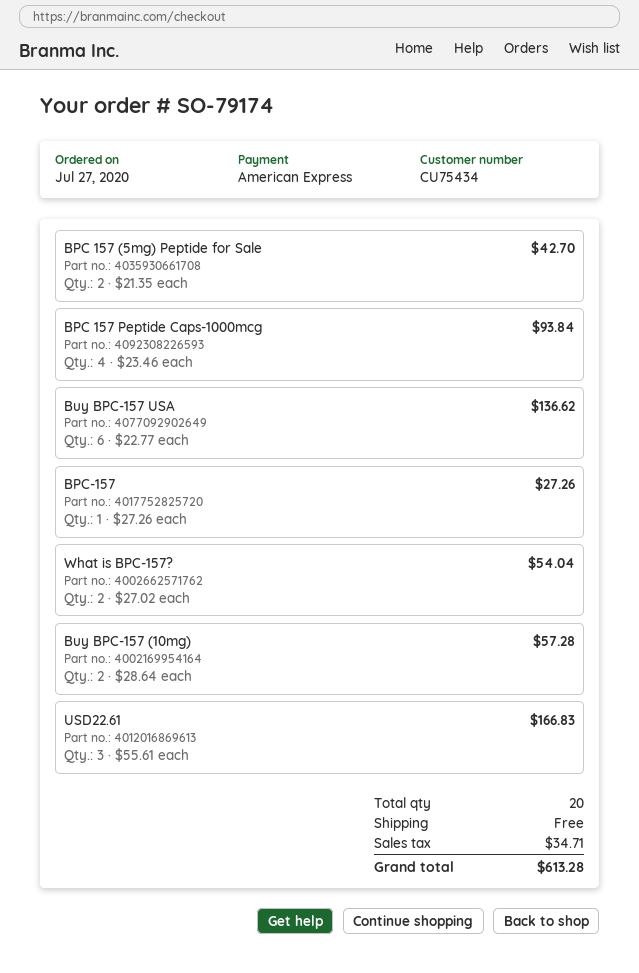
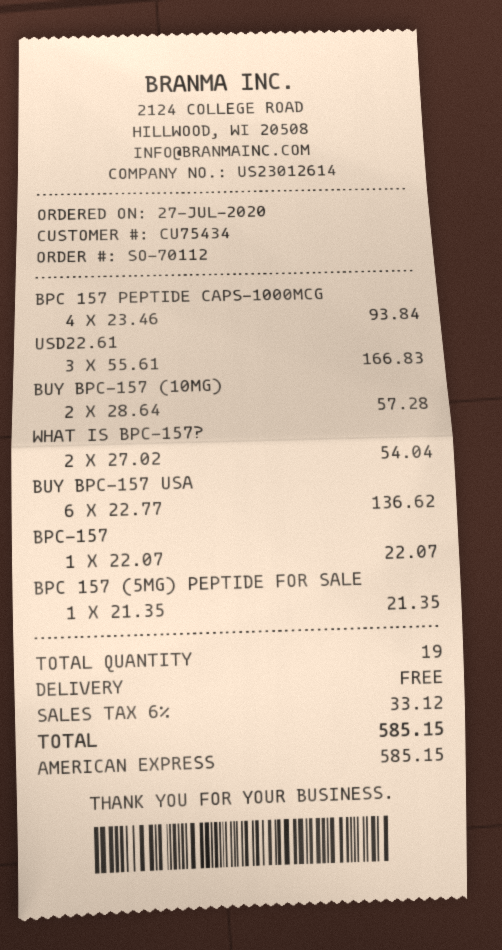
order number: SO-79174 -> SO-70112
BPC 157 (5mg) Peptide for Sale: 2 x 21.35 = 42.70 -> 1 x 21.35 = 21.35
BPC-157: 1 x 27.26 = 27.26 -> 1 x 22.07 = 22.07
total quantity: 20 -> 19
tax: 34.71 -> 33.12
total: 613.28 -> 585.15

